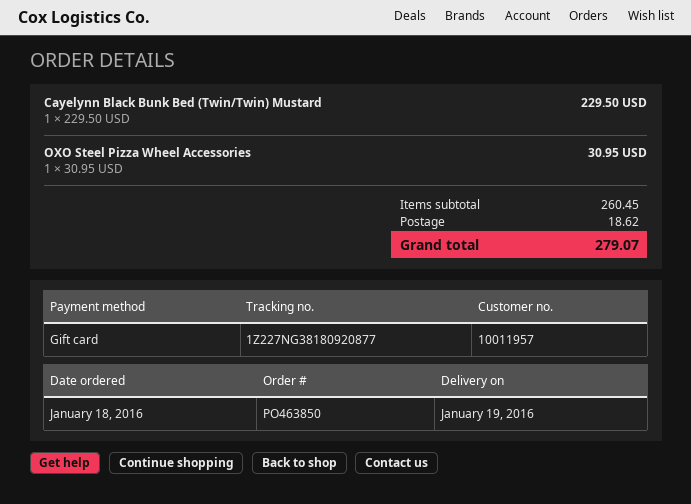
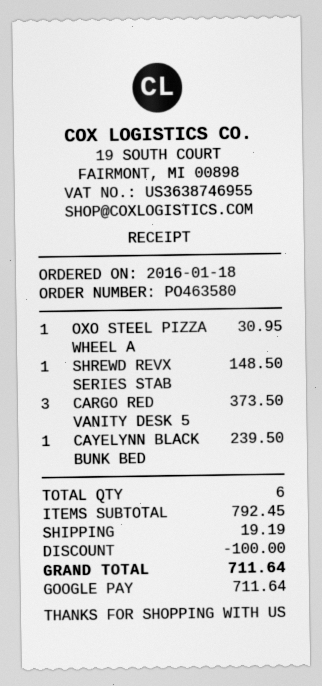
order number: PO463850 -> PO463580
payment method: gift card -> Google Pay
Cayelynn Black Bunk Bed (Twin/Twin) Mustard: 1 for 229.50 -> 1 for 239.50
SHREWD REVX SERIES STAB: none -> 1 for 148.50
CARGO RED VANITY DESK 5: none -> 3 for 373.50
subtotal: 260.45 -> 792.45
discount: none -> 100.00
shipping: 18.62 -> 19.19
total: 279.07 -> 711.64

